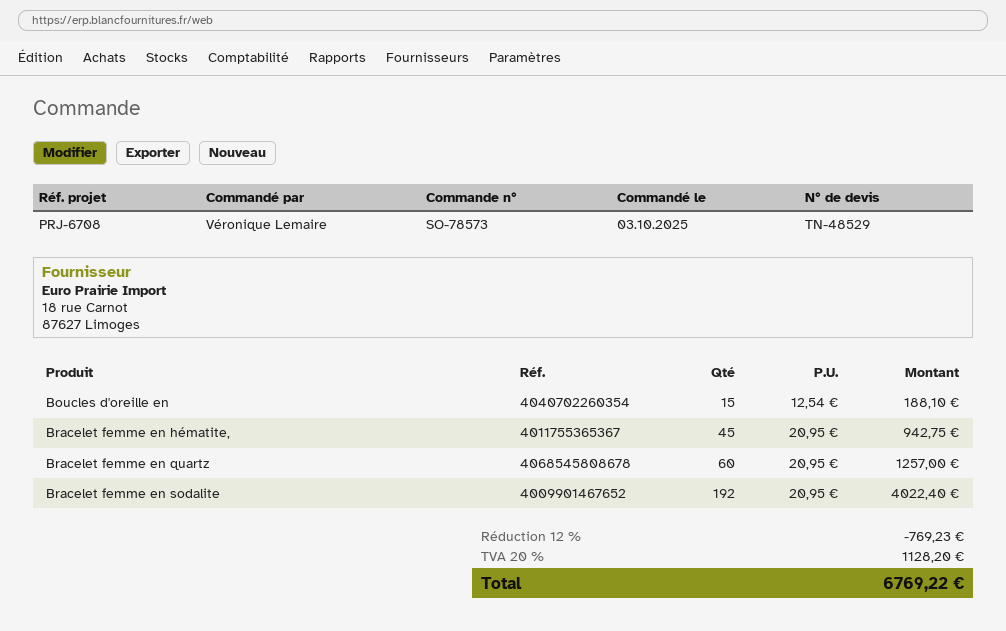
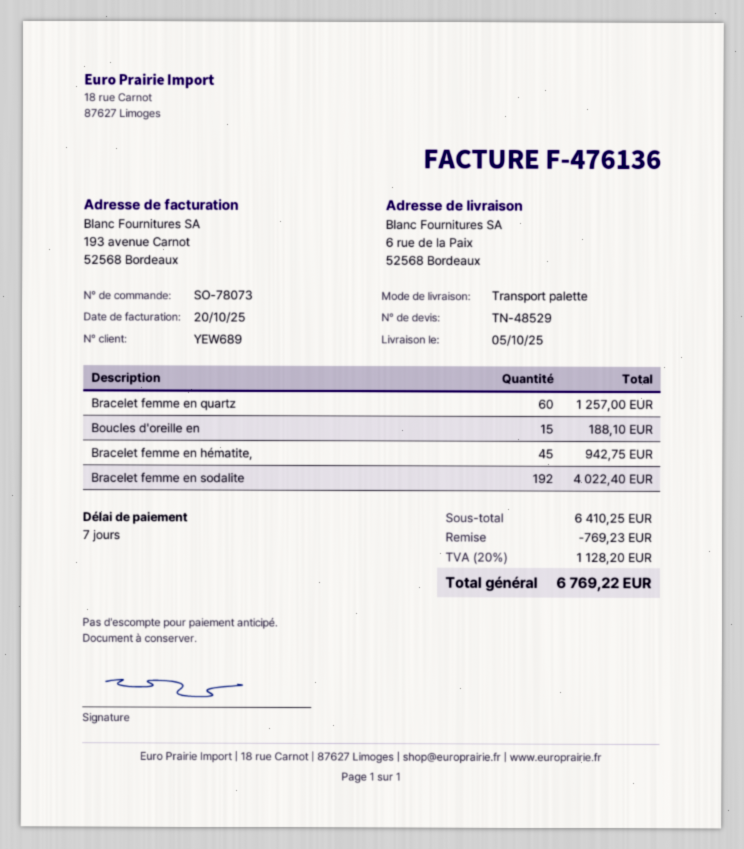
order number: SO-78573 -> SO-78073

